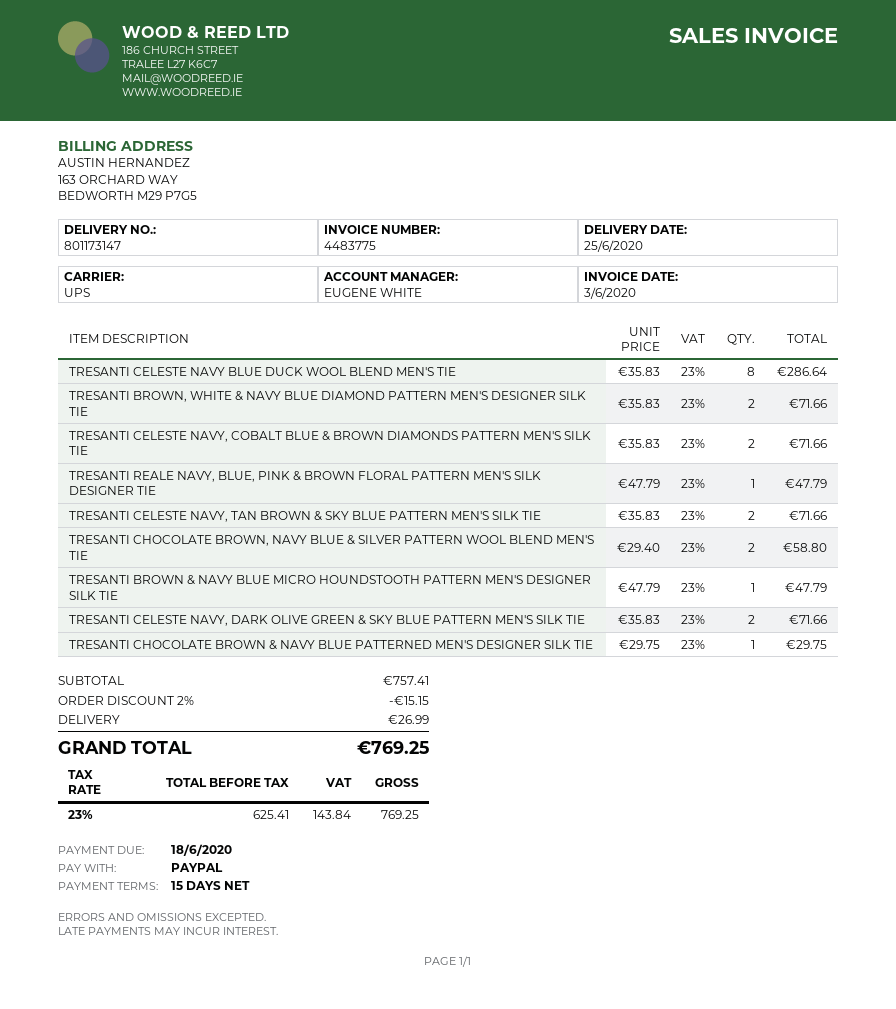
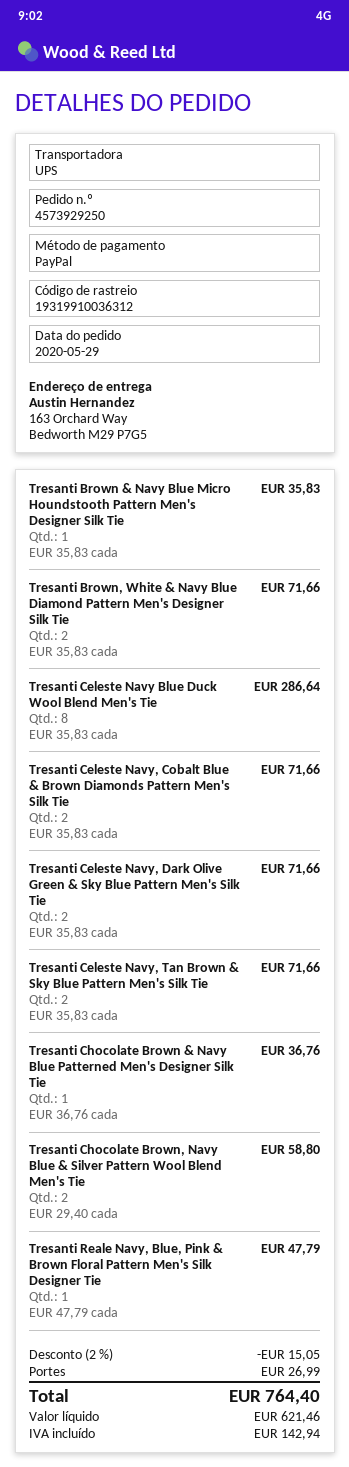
TRESANTI BROWN & NAVY BLUE MICRO HOUNDSTOOTH PATTERN MEN'S DESIGNER SILK TIE: 1 x 47.79 = 47.79 -> 1 x 35.83 = 35.83
TRESANTI CHOCOLATE BROWN & NAVY BLUE PATTERNED MEN'S DESIGNER SILK TIE: 1 x 29.75 = 29.75 -> 1 x 36.76 = 36.76
discount: 2% = 15.15 -> 2% = 15.05
net: 625.41 -> 621.46
tax: 143.84 -> 142.94
total: 769.25 -> 764.40

